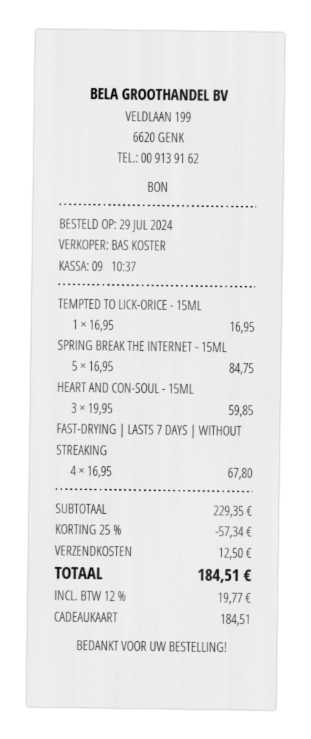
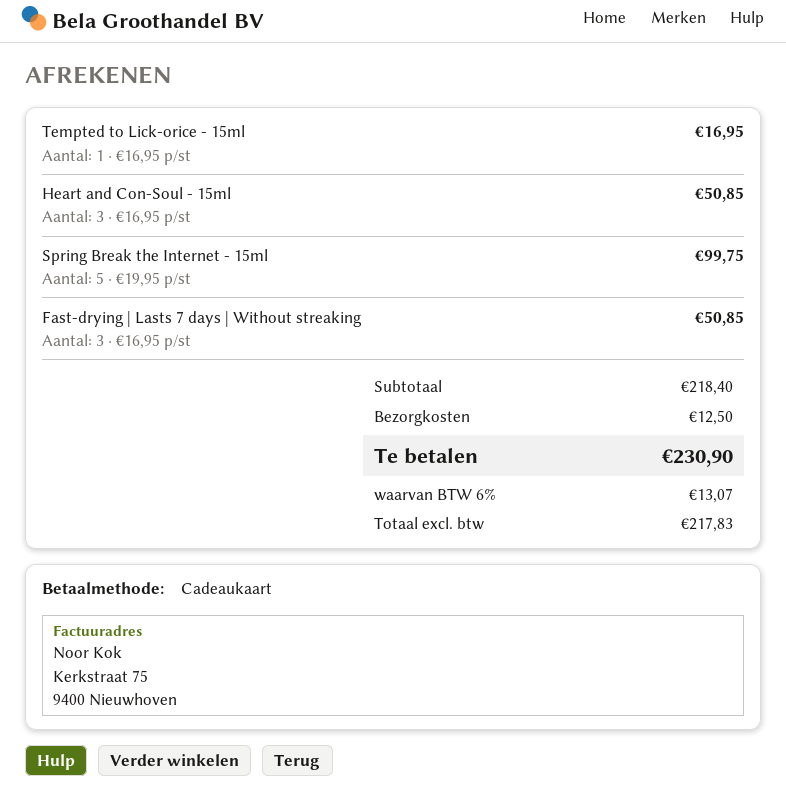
SPRING BREAK THE INTERNET - 15ML: 5 x 16.95 = 84.75 -> 5 x 19.95 = 99.75
HEART AND CON-SOUL - 15ML: 3 x 19.95 = 59.85 -> 3 x 16.95 = 50.85
FAST-DRYING | LASTS 7 DAYS | WITHOUT STREAKING: 4 x 16.95 = 67.80 -> 3 x 16.95 = 50.85
subtotal: 229.35 -> 218.40
discount: 25% = 57.34 -> none
tax: 12% = 19.77 -> 6% = 13.07
total: 184.51 -> 230.90

